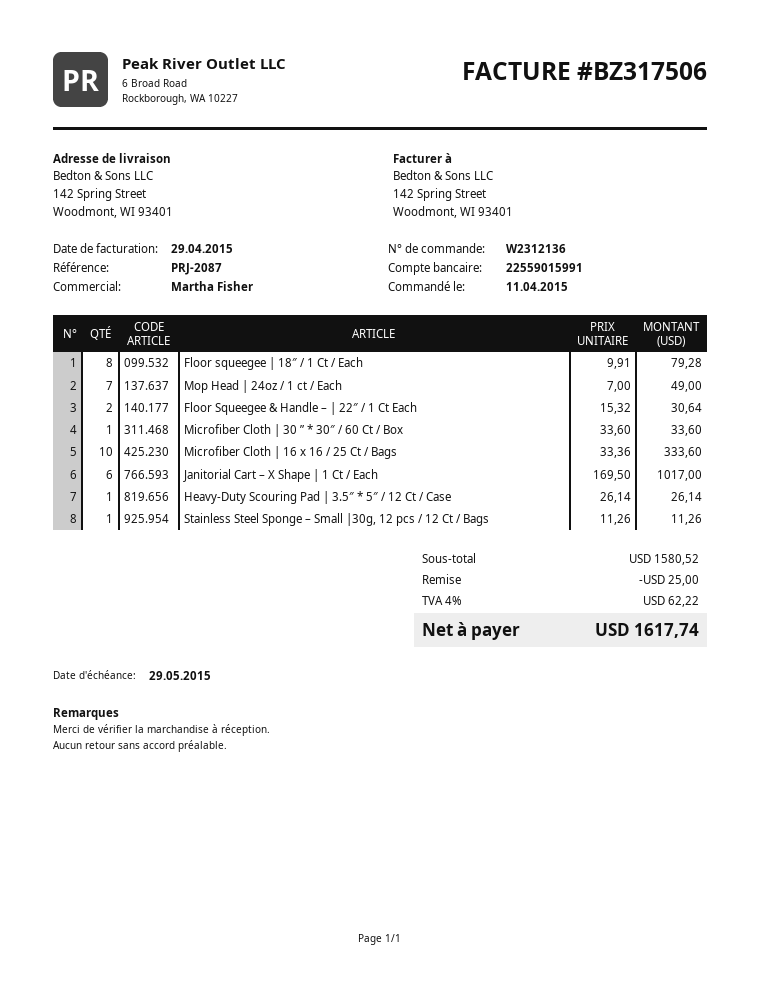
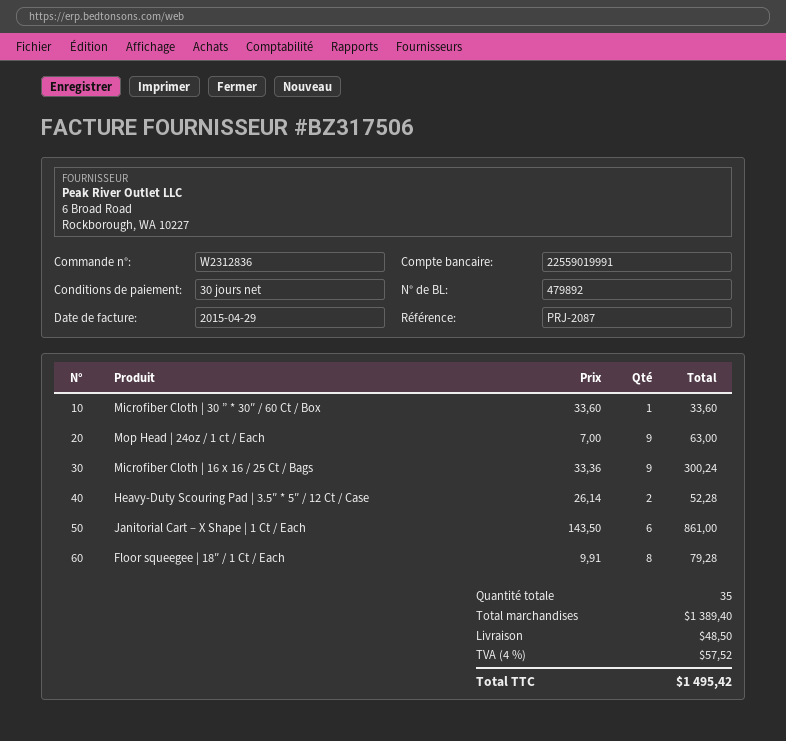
order number: W2312136 -> W2312836
bank account: 22559015991 -> 22559019991
Mop Head | 24oz / 1 ct / Each: 7 x 7.00 = 49.00 -> 9 x 7.00 = 63.00
Floor Squeegee & Handle – | 22″ / 1 Ct Each: 2 x 15.32 = 30.64 -> none
Microfiber Cloth | 16 x 16 / 25 Ct / Bags: 10 x 33.36 = 333.60 -> 9 x 33.36 = 300.24
Janitorial Cart – X Shape | 1 Ct / Each: 6 x 169.50 = 1017.00 -> 6 x 143.50 = 861.00
Heavy-Duty Scouring Pad | 3.5″ * 5″ / 12 Ct / Case: 1 x 26.14 = 26.14 -> 2 x 26.14 = 52.28
Stainless Steel Sponge – Small |30g, 12 pcs / 12 Ct / Bags: 1 x 11.26 = 11.26 -> none
subtotal: 1580.52 -> 1389.40
discount: 25.00 -> none
shipping: none -> 48.50
tax: 4% = 62.22 -> 4% = 57.52
total: 1617.74 -> 1495.42

